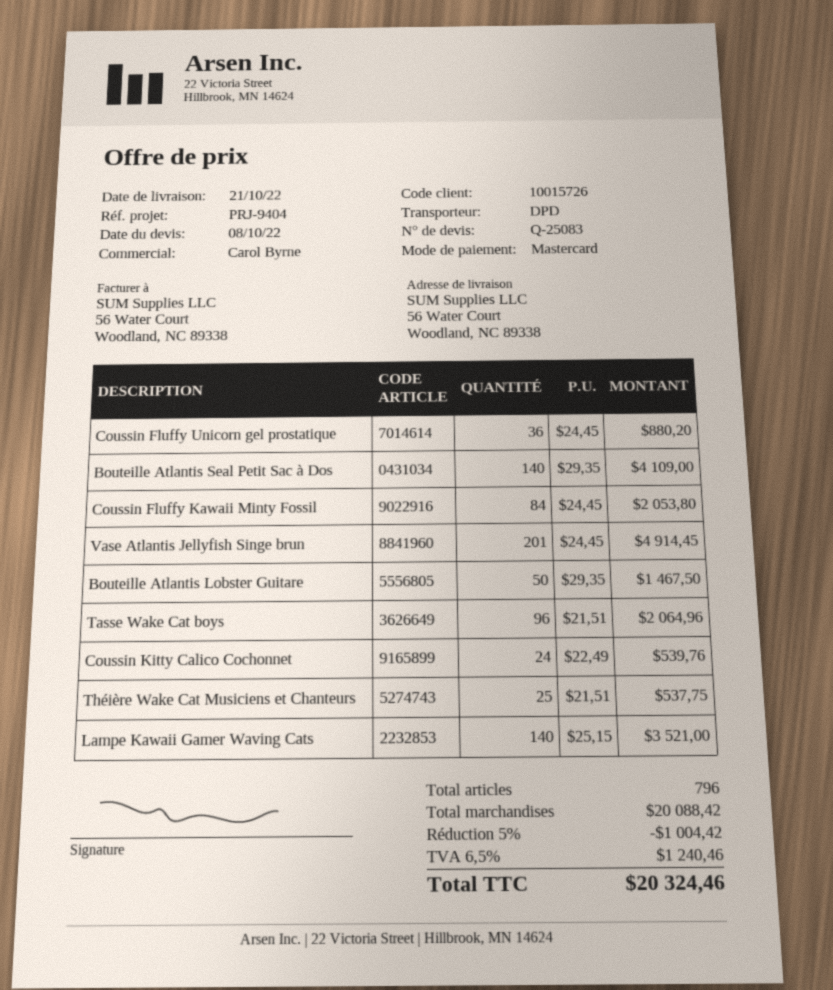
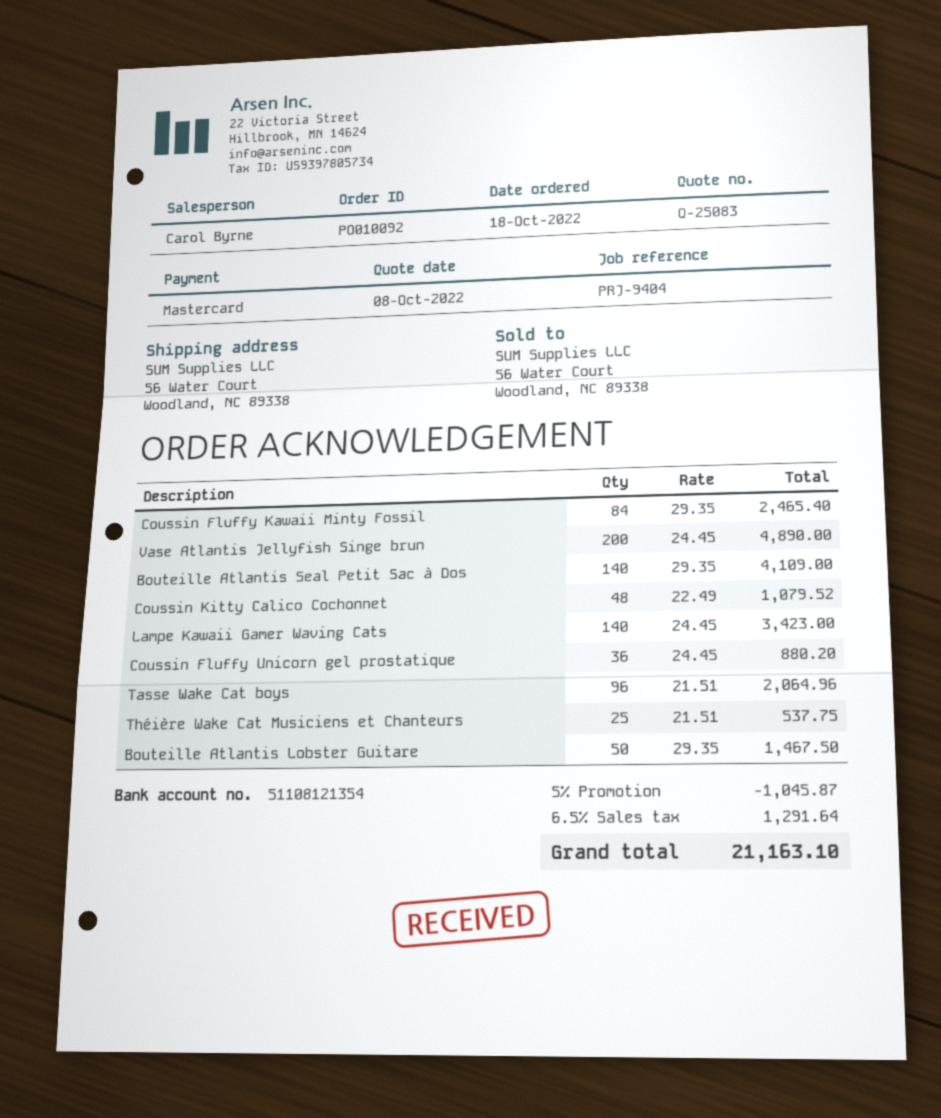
Coussin Fluffy Kawaii Minty Fossil: 84 x 24.45 = 2053.80 -> 84 x 29.35 = 2465.40
Vase Atlantis Jellyfish Singe brun: 201 x 24.45 = 4914.45 -> 200 x 24.45 = 4890.00
Coussin Kitty Calico Cochonnet: 24 x 22.49 = 539.76 -> 48 x 22.49 = 1079.52
Lampe Kawaii Gamer Waving Cats: 140 x 25.15 = 3521.00 -> 140 x 24.45 = 3423.00
discount: 5% = 1004.42 -> 5% = 1045.87
tax: 6.5% = 1240.46 -> 6.5% = 1291.64
total: 20324.46 -> 21163.10

